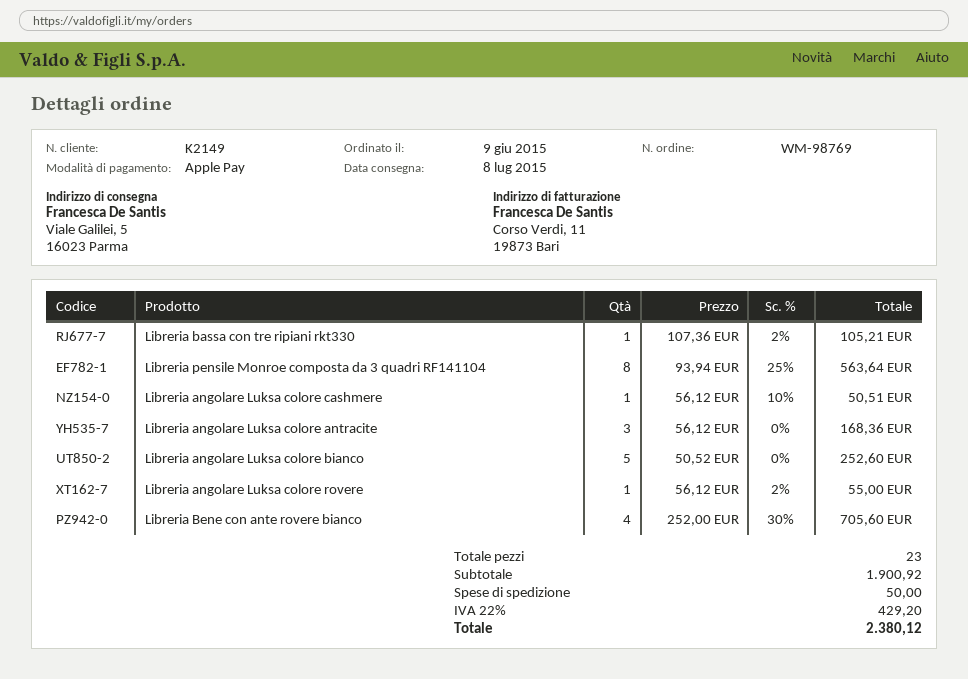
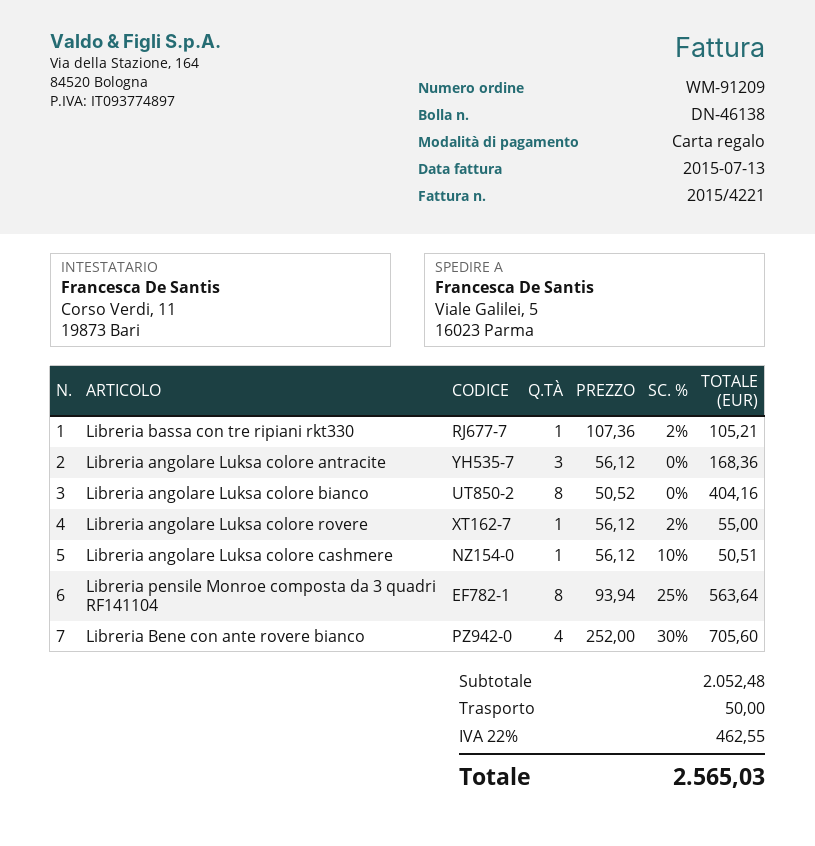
order number: WM-98769 -> WM-91209
payment method: Apple Pay -> gift card
Libreria angolare Luksa colore bianco: 5 x 50.52 = 252.60 -> 8 x 50.52 = 404.16
subtotal: 1900.92 -> 2052.48
tax: 22% = 429.20 -> 22% = 462.55
total: 2380.12 -> 2565.03

